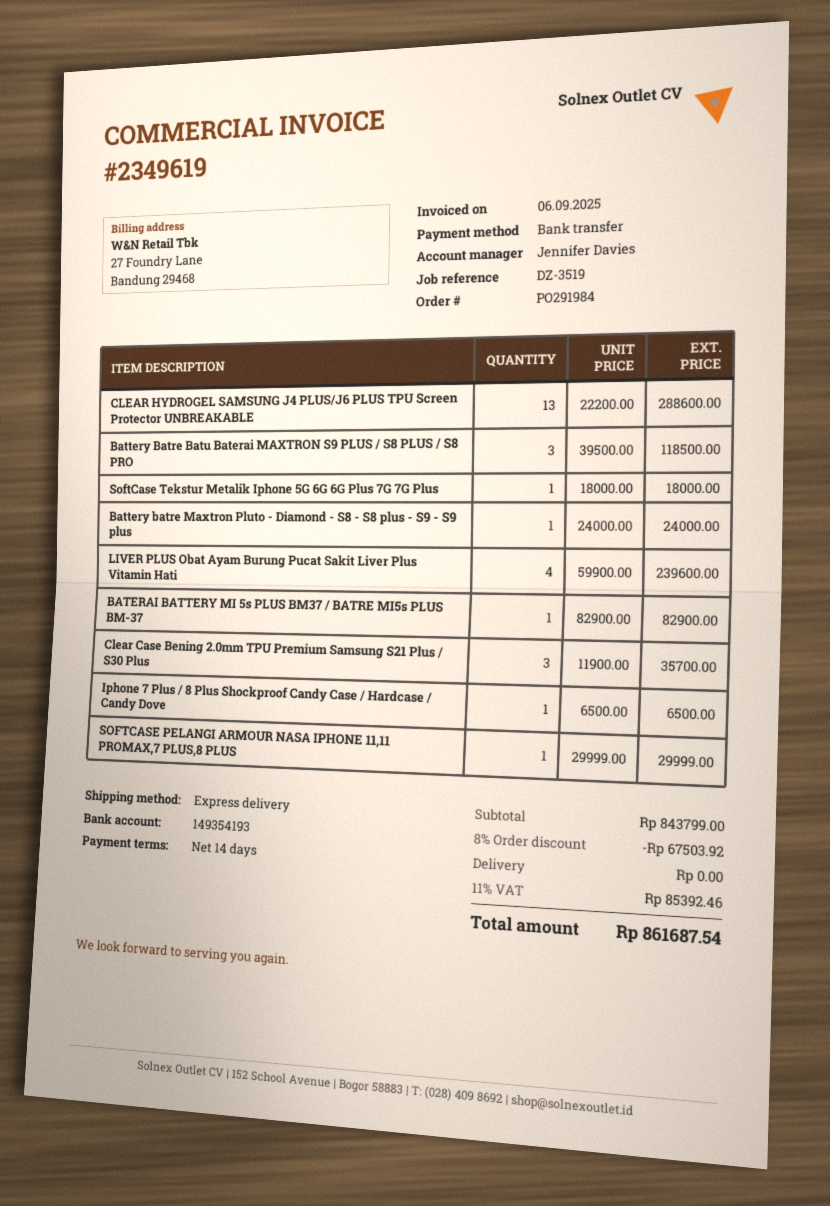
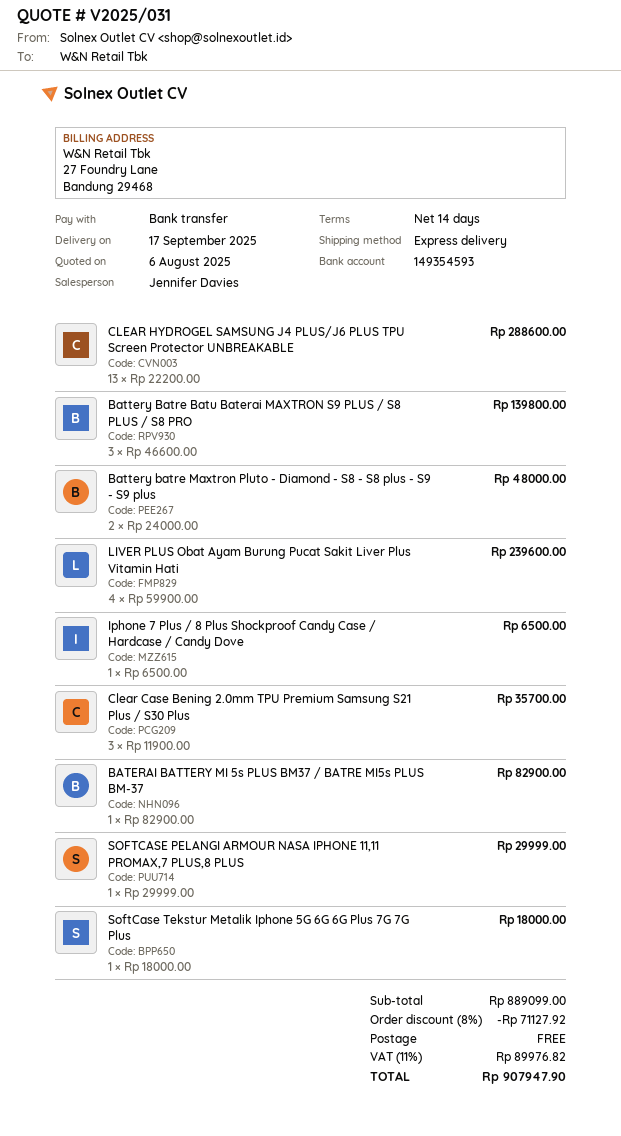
bank account: 149354193 -> 149354593
Battery Batre Batu Baterai MAXTRON S9 PLUS / S8 PLUS / S8 PRO: 3 x 39500.00 = 118500.00 -> 3 x 46600.00 = 139800.00
Battery batre Maxtron Pluto - Diamond - S8 - S8 plus - S9 - S9 plus: 1 x 24000.00 = 24000.00 -> 2 x 24000.00 = 48000.00
subtotal: 843799.00 -> 889099.00
discount: 8% = 67503.92 -> 8% = 71127.92
tax: 11% = 85392.46 -> 11% = 89976.82
total: 861687.54 -> 907947.90

